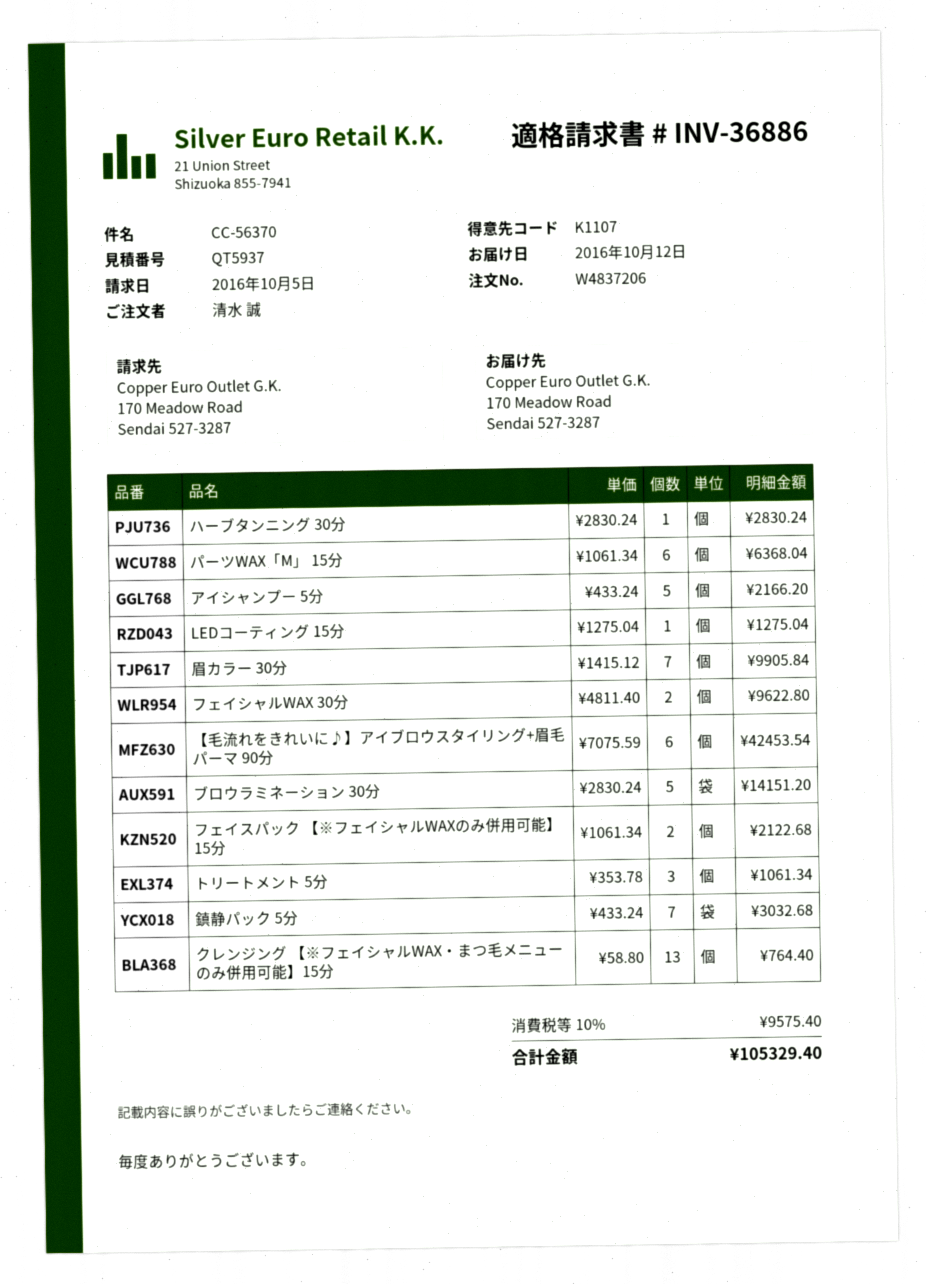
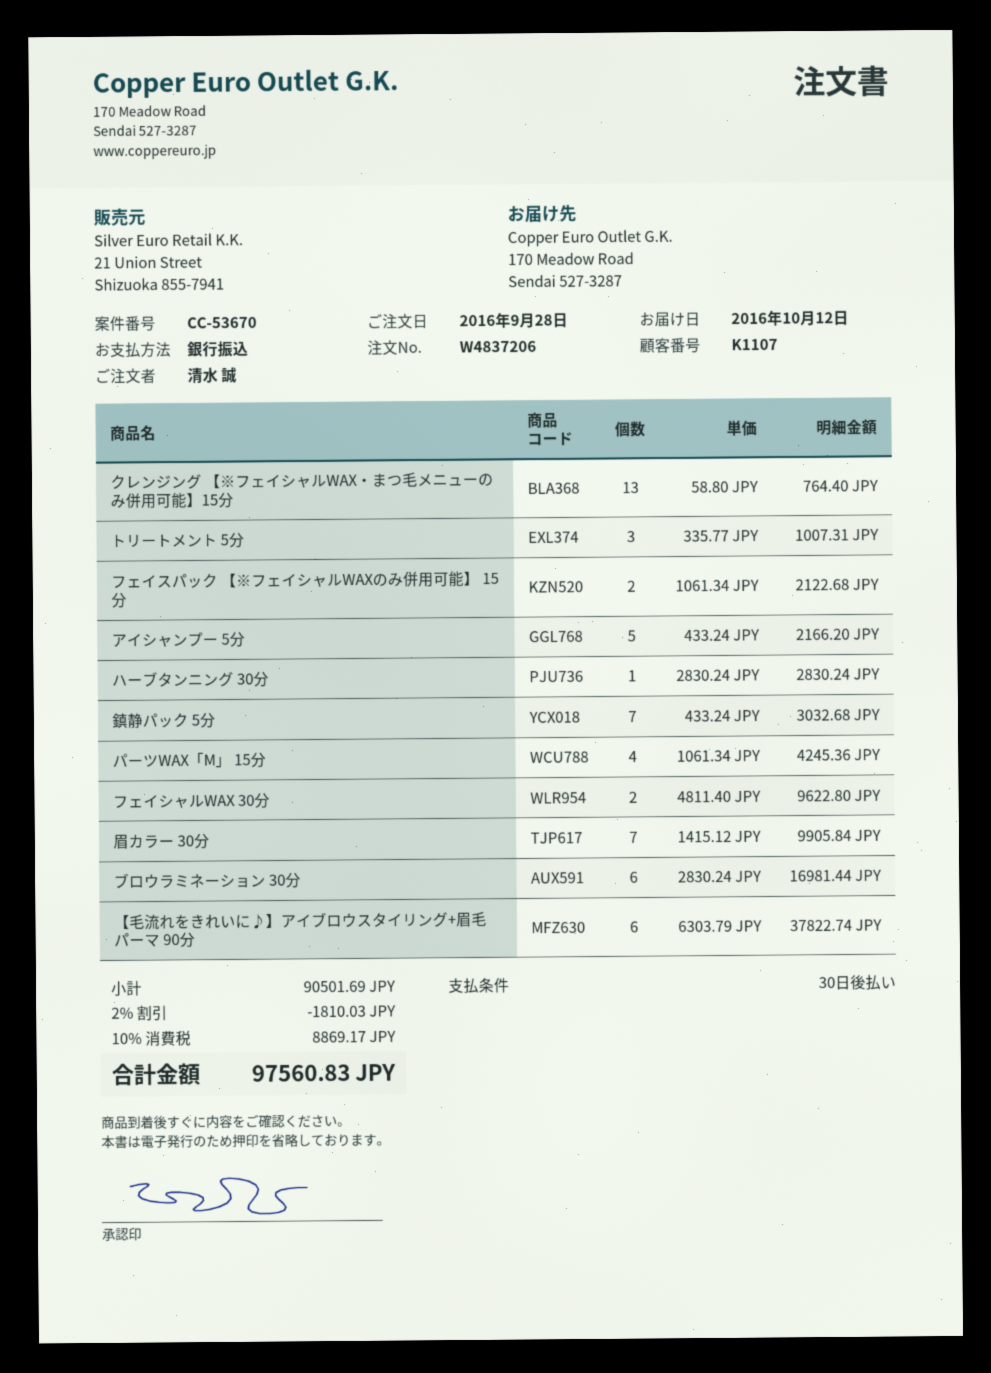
reference: CC-56370 -> CC-53670
パーツWAX「M」 15分: 6 x 1061.34 = 6368.04 -> 4 x 1061.34 = 4245.36
LEDコーティング 15分: 1 x 1275.04 = 1275.04 -> none
【毛流れをきれいに♪】アイブロウスタイリング+眉毛パーマ 90分: 6 x 7075.59 = 42453.54 -> 6 x 6303.79 = 37822.74
ブロウラミネーション 30分: 5 x 2830.24 = 14151.20 -> 6 x 2830.24 = 16981.44
トリートメント 5分: 3 x 353.78 = 1061.34 -> 3 x 335.77 = 1007.31
discount: none -> 2% = 1810.03
tax: 10% = 9575.40 -> 10% = 8869.17
total: 105329.40 -> 97560.83

